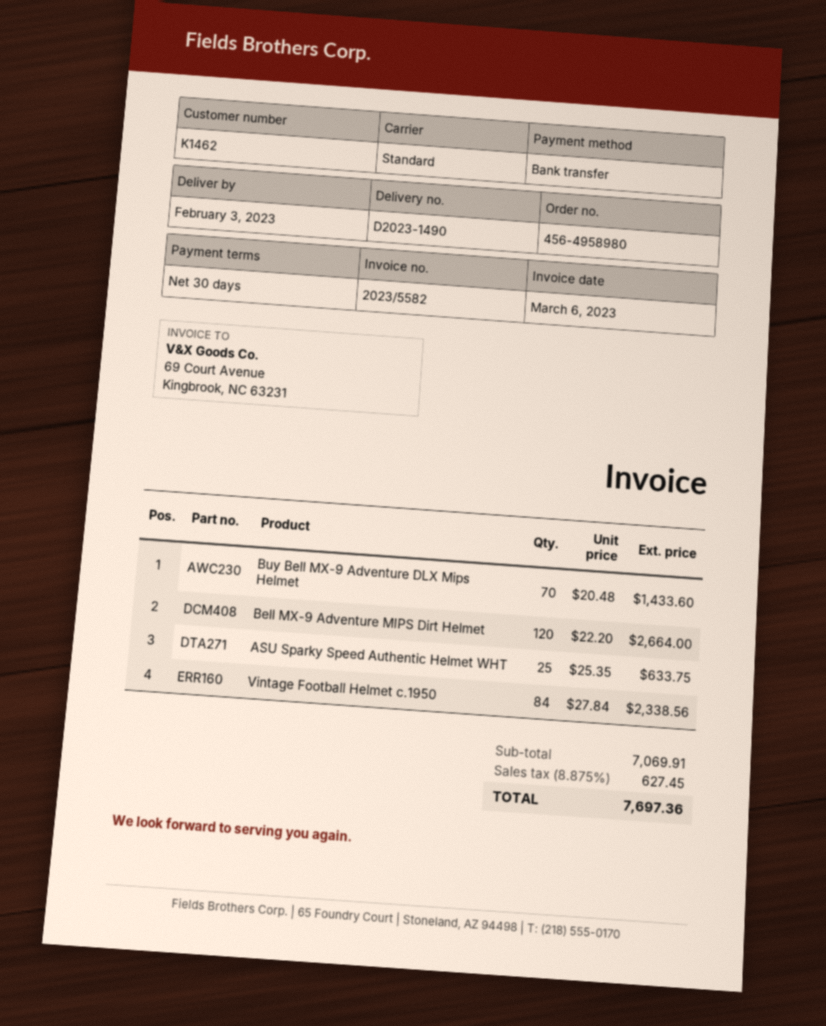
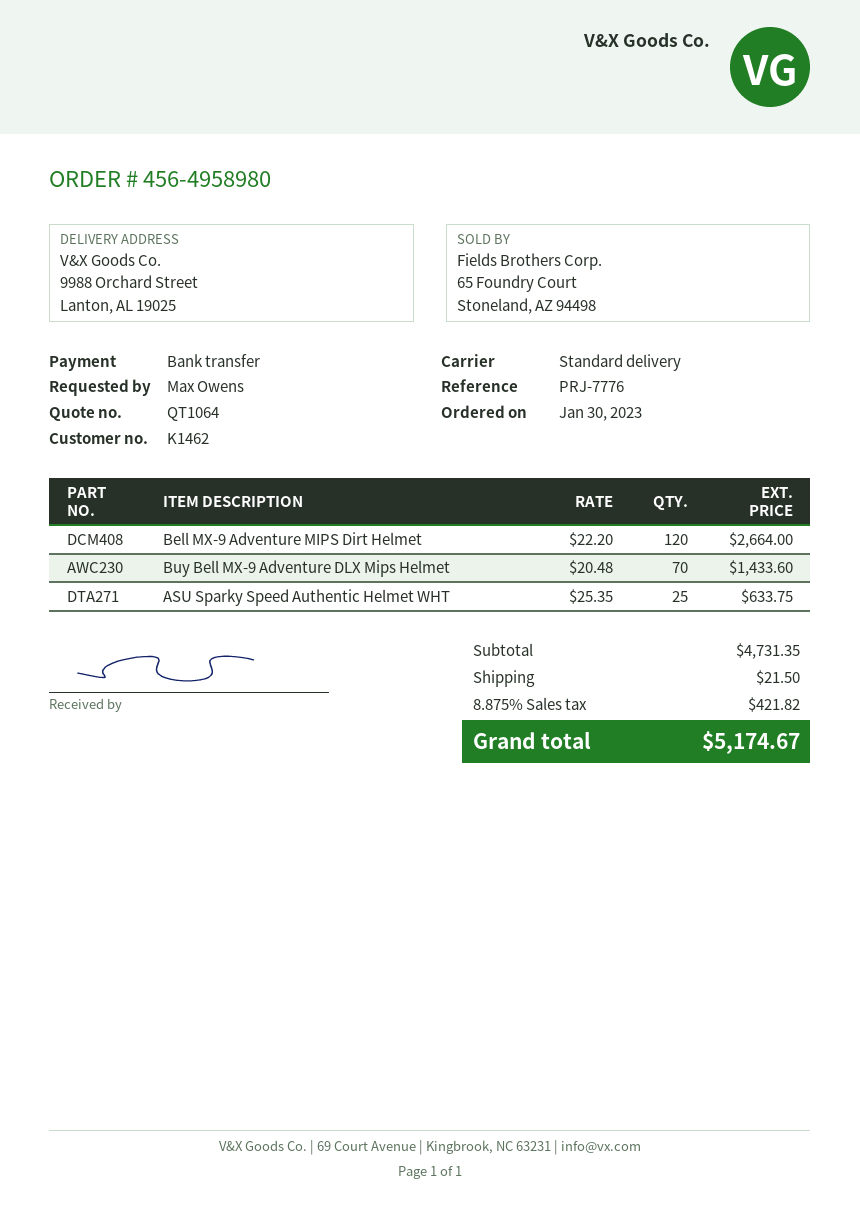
Vintage Football Helmet c.1950: 84 x 27.84 = 2338.56 -> none
subtotal: 7069.91 -> 4731.35
shipping: none -> 21.50
tax: 8.875% = 627.45 -> 8.875% = 421.82
total: 7697.36 -> 5174.67

